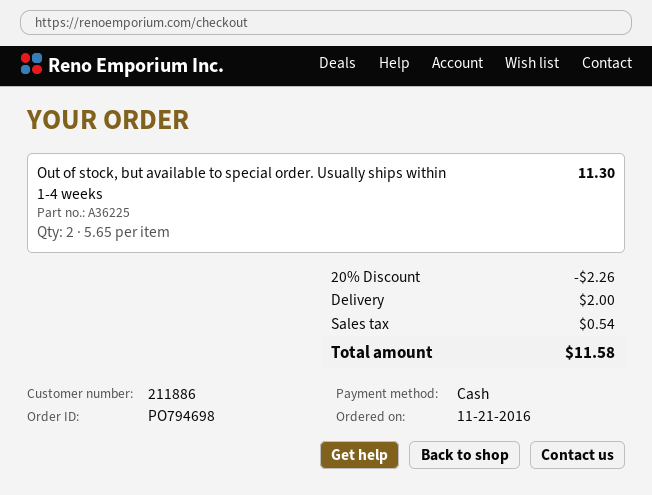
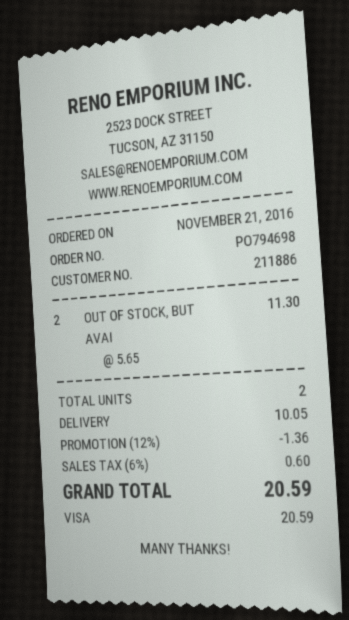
payment method: cash -> Visa
discount: 20% = 2.26 -> 12% = 1.36
shipping: 2.00 -> 10.05
tax: 0.54 -> 0.60
total: 11.58 -> 20.59

